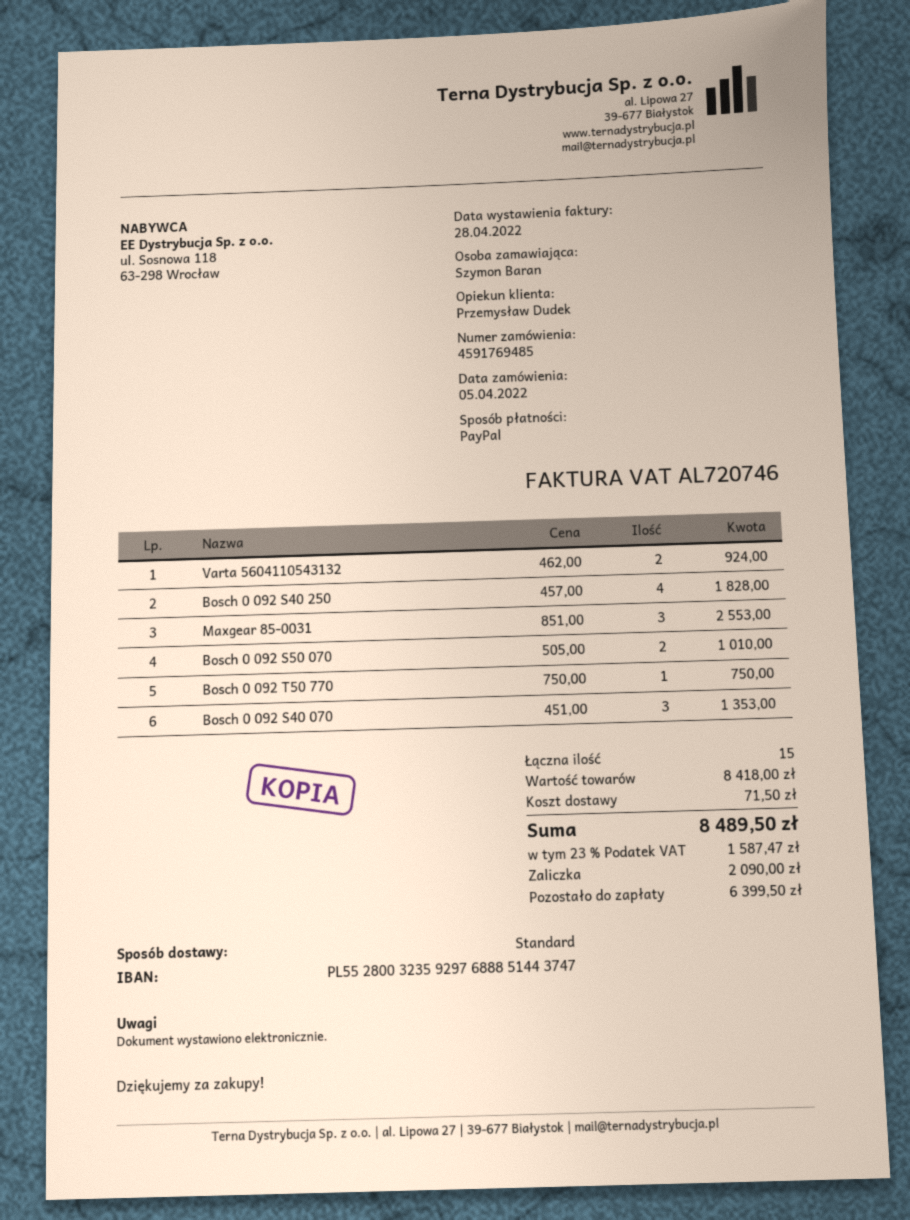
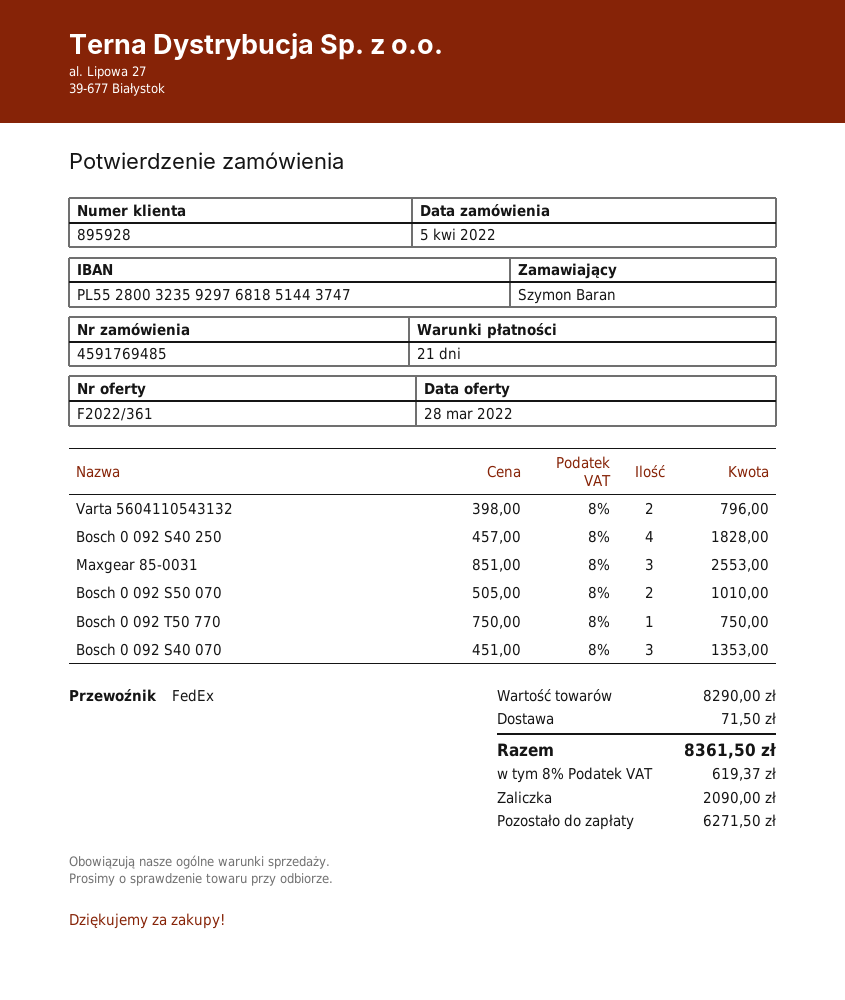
bank account: PL55280032359297688851443747 -> PL55280032359297681851443747
shipping method: standard -> FedEx
Varta 5604110543132: 2 x 462.00 = 924.00 -> 2 x 398.00 = 796.00
subtotal: 8418.00 -> 8290.00
tax: 23% = 1587.47 -> 8% = 619.37
total: 8489.50 -> 8361.50
balance: 6399.50 -> 6271.50

